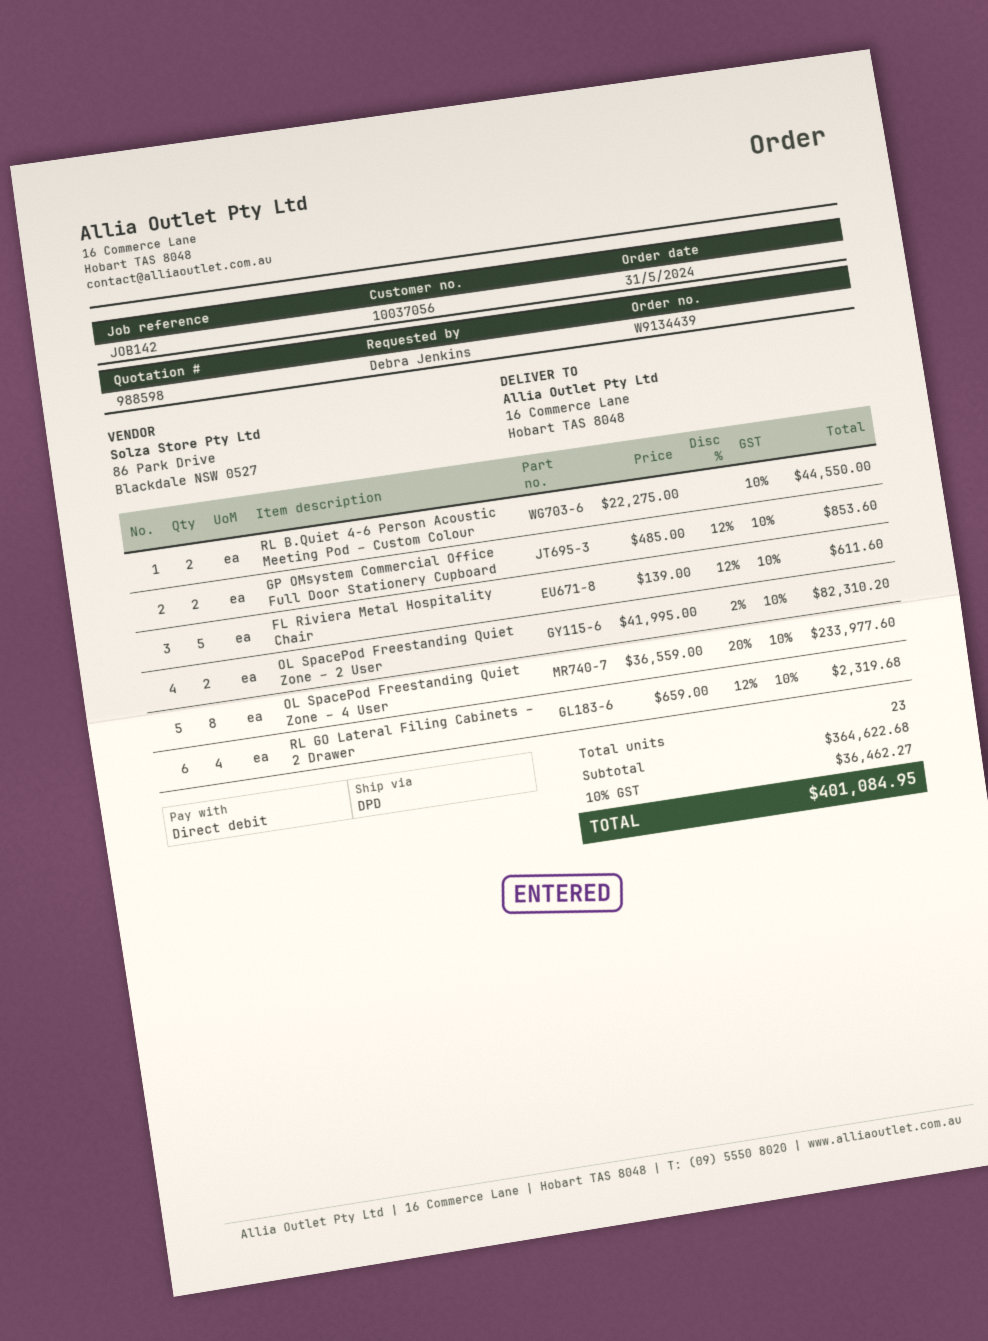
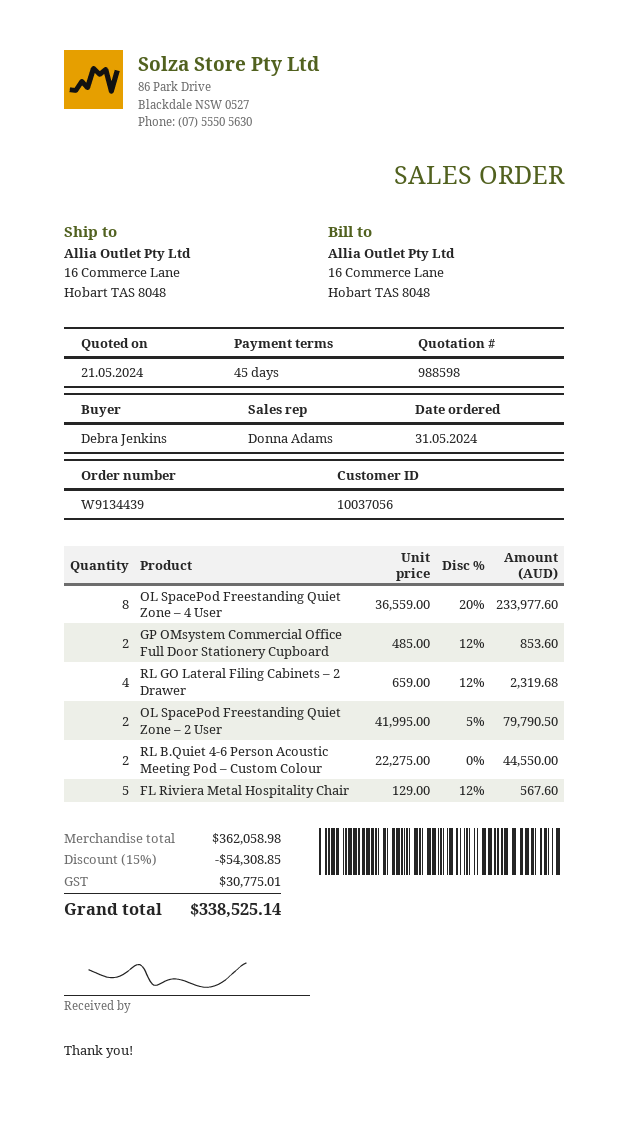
FL Riviera Metal Hospitality Chair: 5 x 139.00 - 12% = 611.60 -> 5 x 129.00 - 12% = 567.60
OL SpacePod Freestanding Quiet Zone – 2 User: 2 x 41995.00 - 2% = 82310.20 -> 2 x 41995.00 - 5% = 79790.50
subtotal: 364622.68 -> 362058.98
discount: none -> 15% = 54308.85
tax: 36462.27 -> 30775.01
total: 401084.95 -> 338525.14

